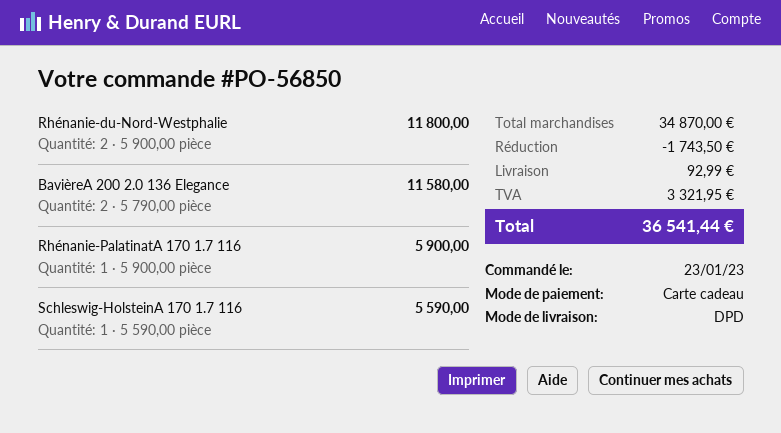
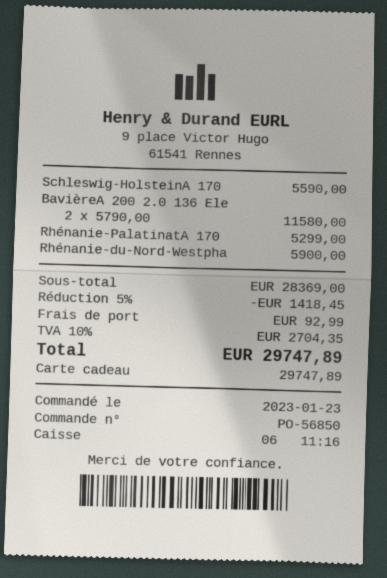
Rhénanie-du-Nord-Westphalie: 2 x 5900.00 = 11800.00 -> 1 x 5900.00 = 5900.00
Rhénanie-PalatinatA 170 1.7 116: 1 x 5900.00 = 5900.00 -> 1 x 5299.00 = 5299.00
subtotal: 34870.00 -> 28369.00
discount: 1743.50 -> 1418.45
tax: 3321.95 -> 2704.35
total: 36541.44 -> 29747.89

